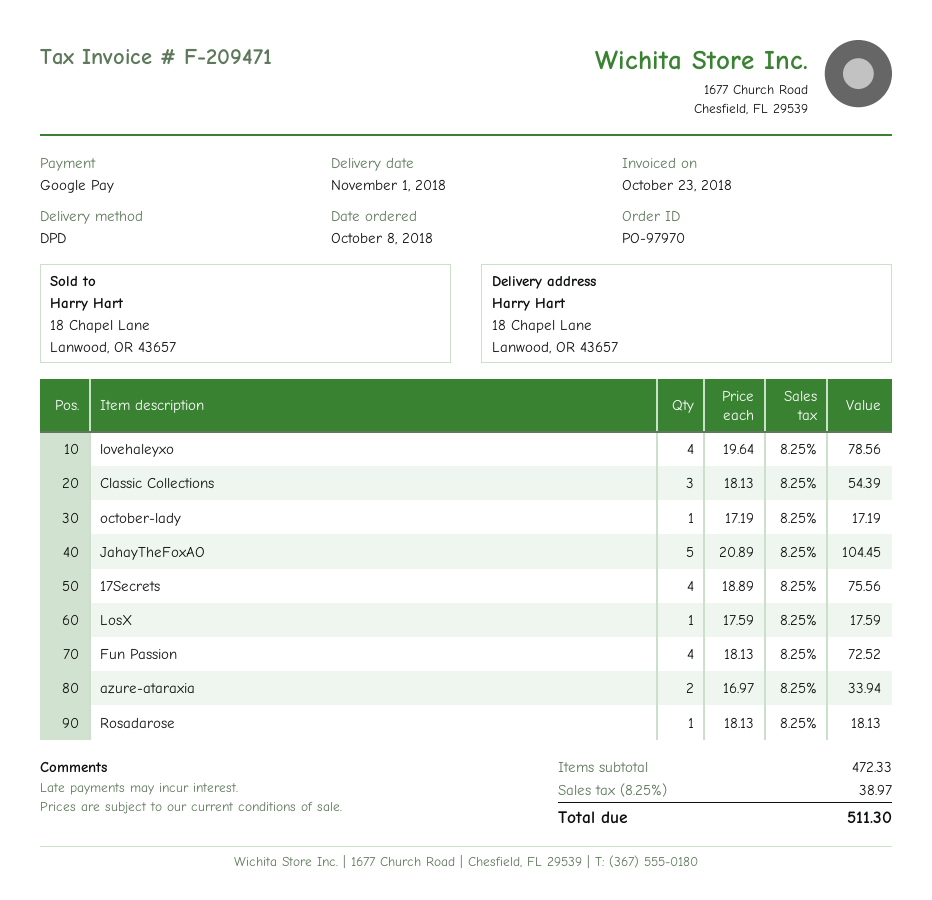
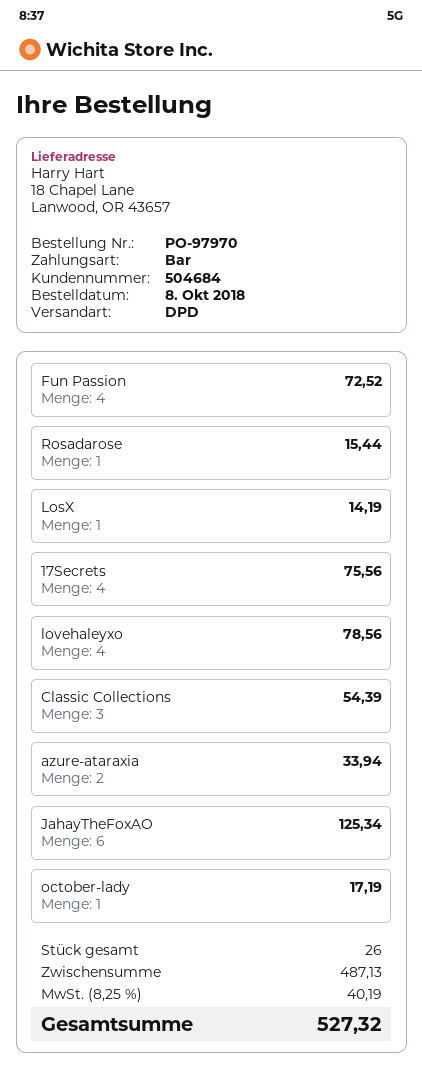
payment method: Google Pay -> cash
JahayTheFoxAO: 5 for 104.45 -> 6 for 125.34
LosX: 1 for 17.59 -> 1 for 14.19
Rosadarose: 1 for 18.13 -> 1 for 15.44
subtotal: 472.33 -> 487.13
tax: 8.25% = 38.97 -> 8.25% = 40.19
total: 511.30 -> 527.32

